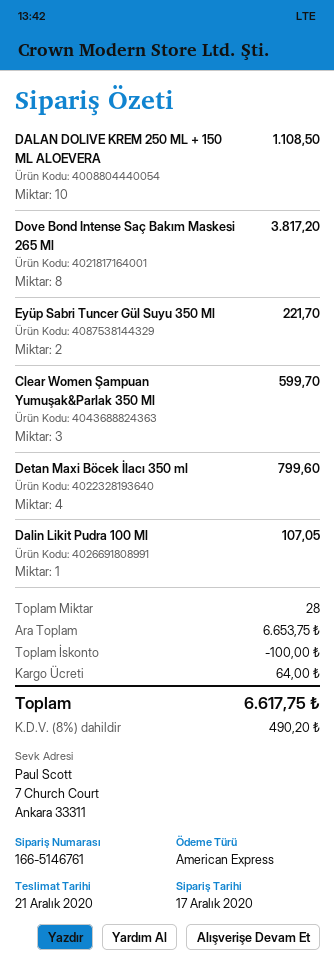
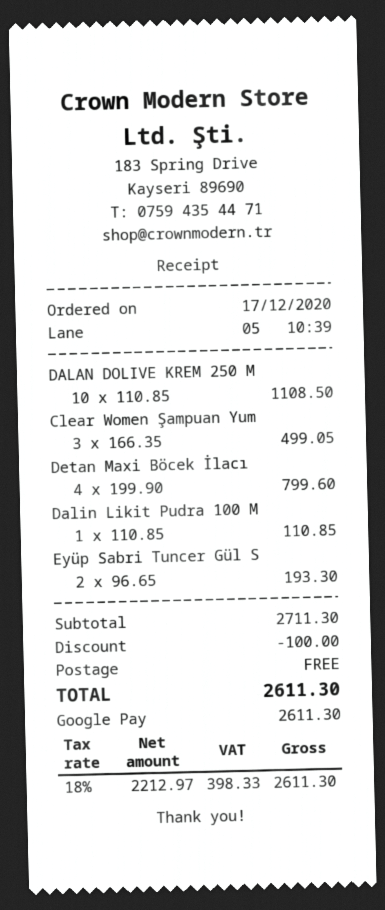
payment method: American Express -> Google Pay
Dove Bond Intense Saç Bakım Maskesi 265 Ml: 8 for 3817.20 -> none
Eyüp Sabri Tuncer Gül Suyu 350 Ml: 2 for 221.70 -> 2 for 193.30
Clear Women Şampuan Yumuşak&Parlak 350 Ml: 3 for 599.70 -> 3 for 499.05
Dalin Likit Pudra 100 Ml: 1 for 107.05 -> 1 for 110.85
subtotal: 6653.75 -> 2711.30
shipping: 64.00 -> 0.00
tax: 8% = 490.20 -> 18% = 398.33
total: 6617.75 -> 2611.30

